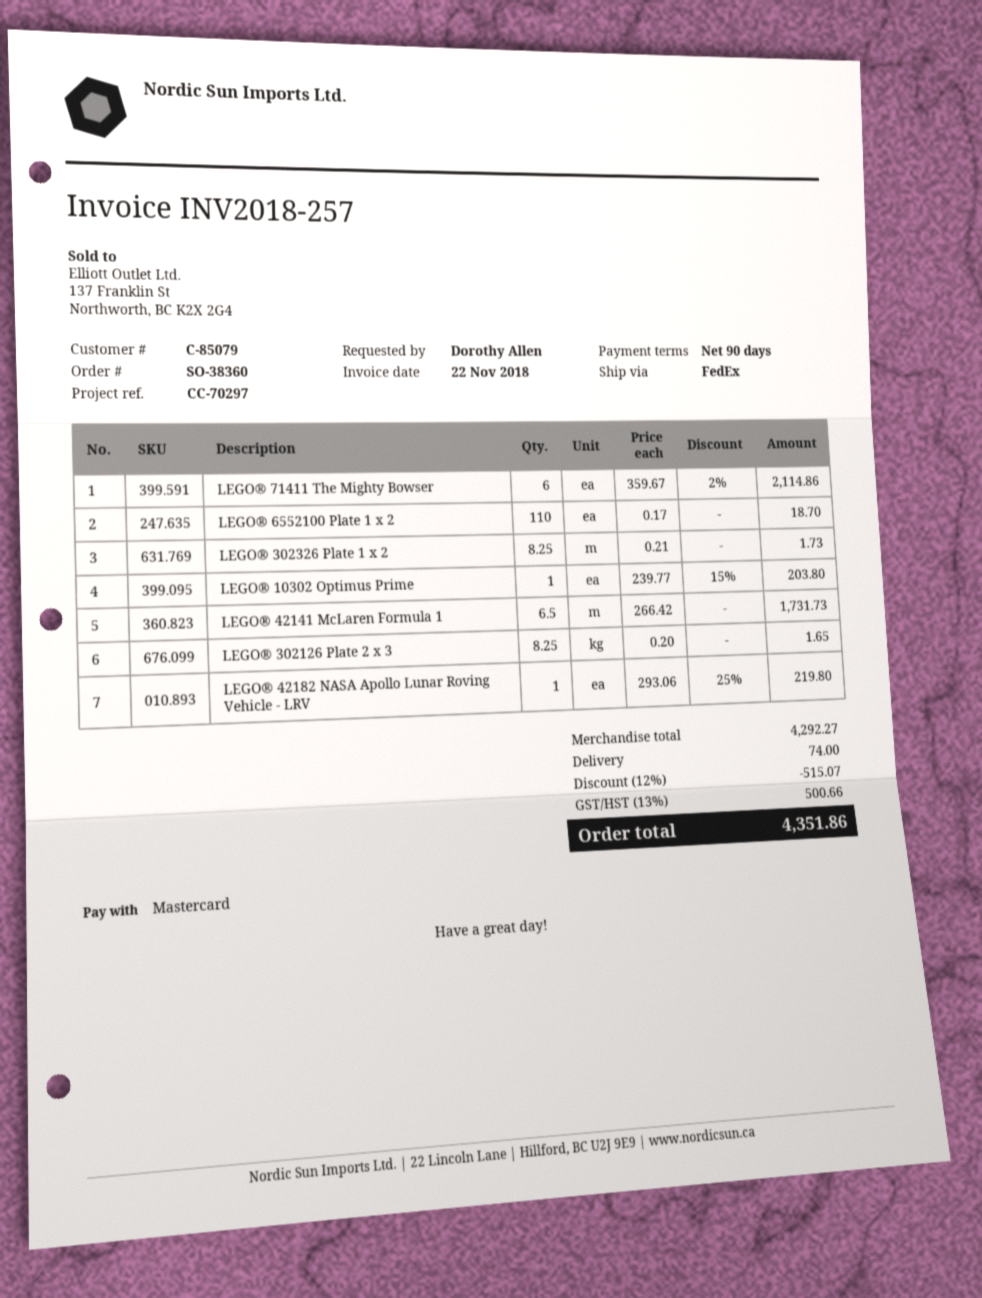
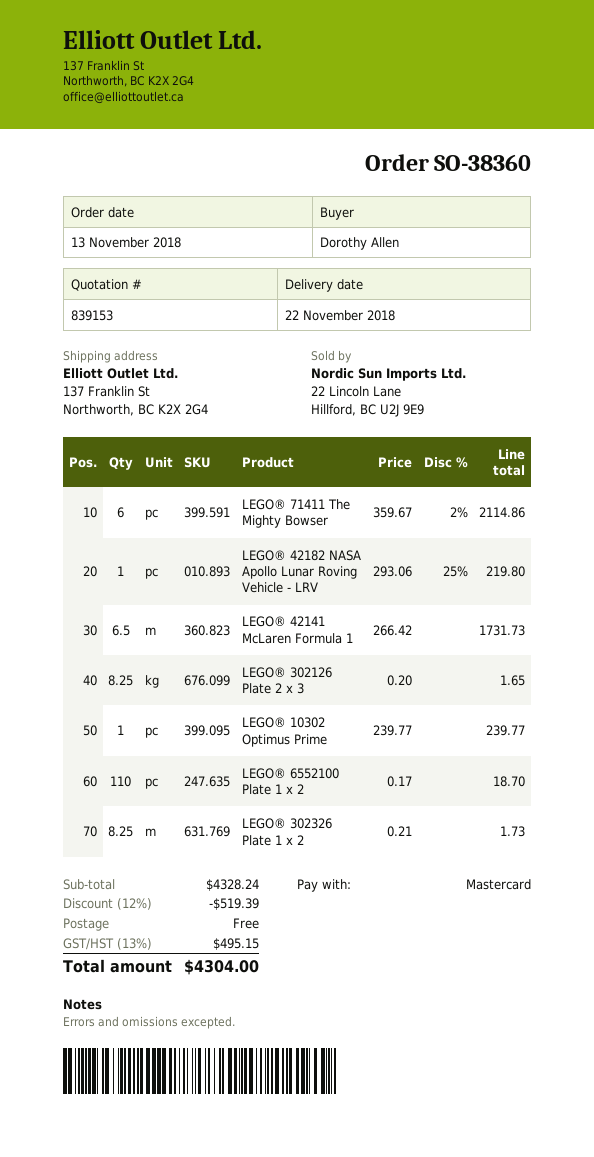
LEGO® 10302 Optimus Prime: 1 x 239.77 - 15% = 203.80 -> 1 x 239.77 = 239.77
subtotal: 4292.27 -> 4328.24
discount: 12% = 515.07 -> 12% = 519.39
shipping: 74.00 -> 0.00
tax: 13% = 500.66 -> 13% = 495.15
total: 4351.86 -> 4304.00

